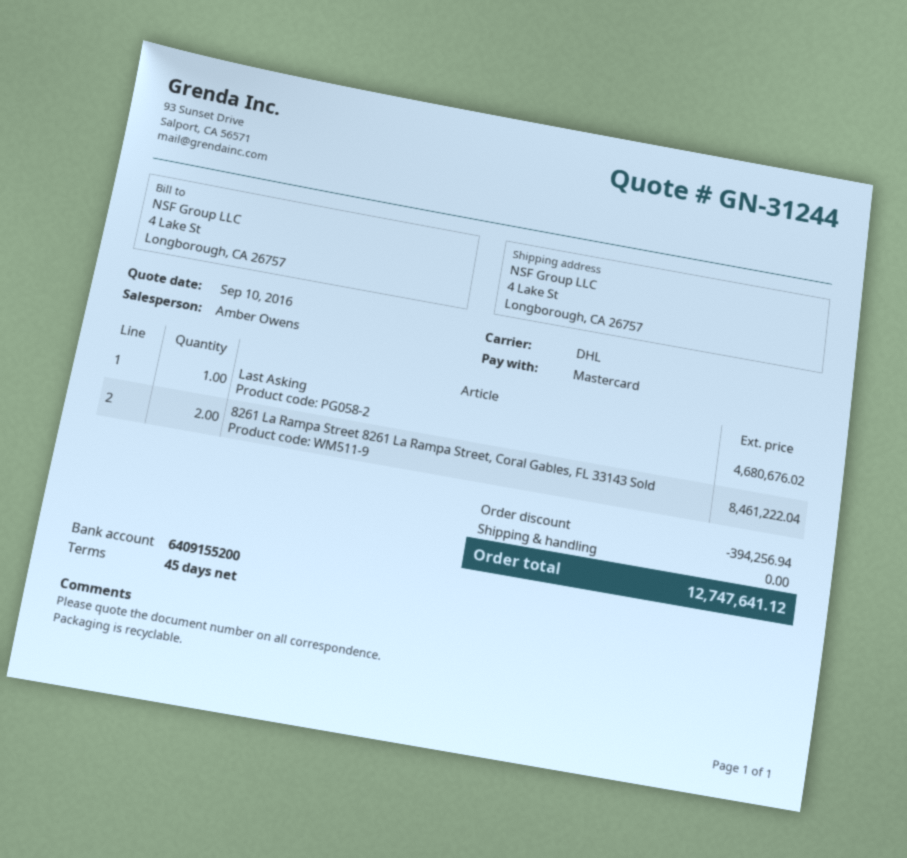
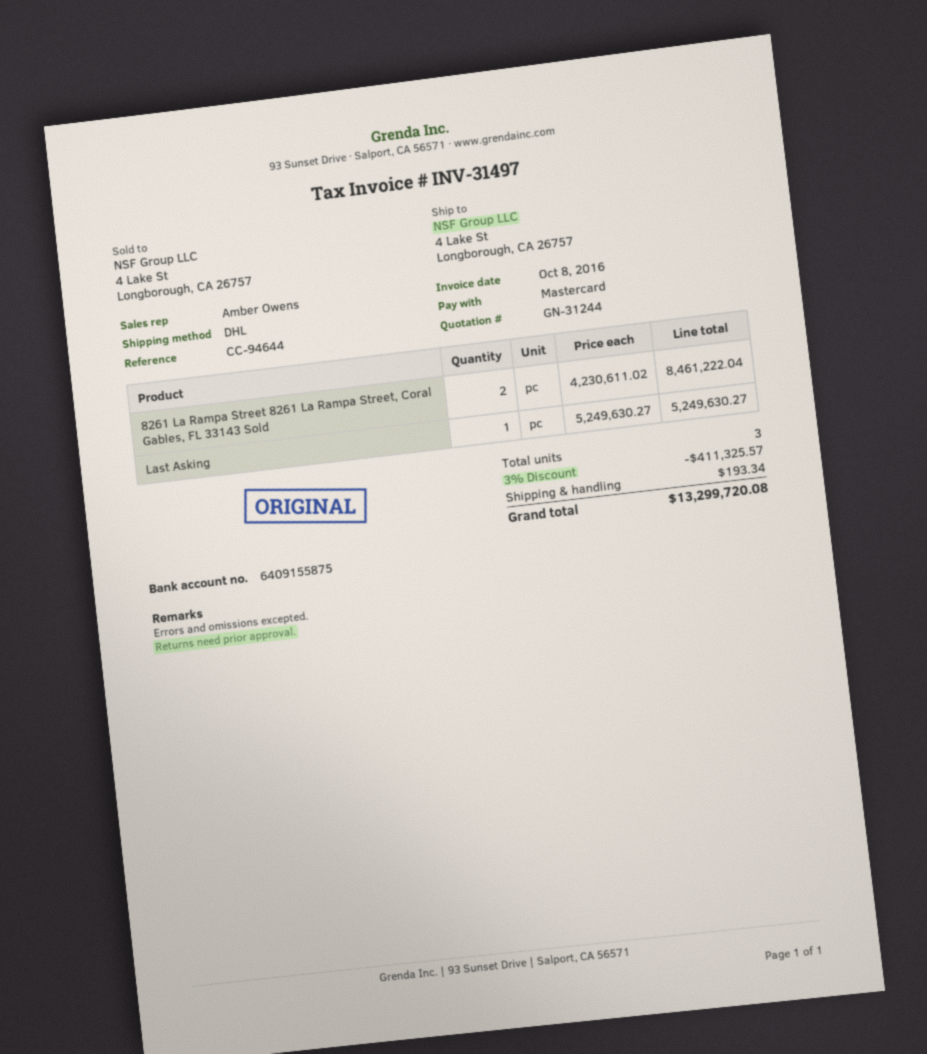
bank account: 6409155200 -> 6409155875
Last Asking: 1 for 4680676.02 -> 1 for 5249630.27
discount: 394256.94 -> 411325.57
shipping: 0.00 -> 193.34
total: 12747641.12 -> 13299720.08

